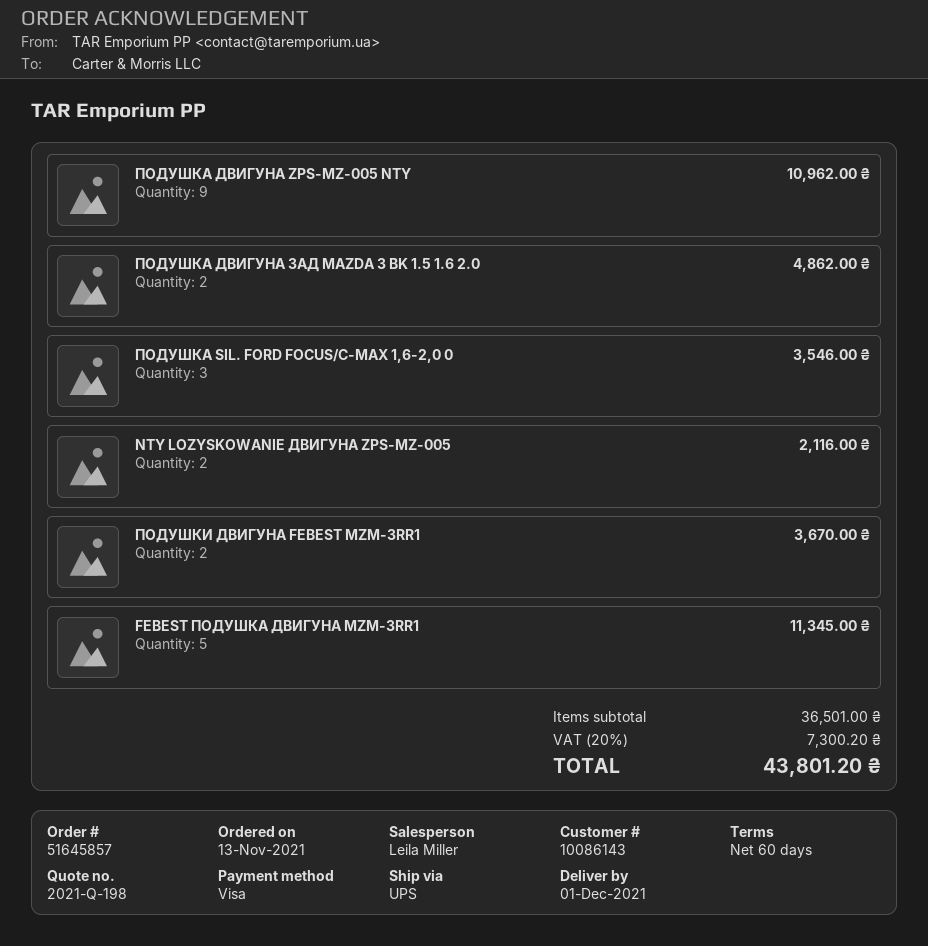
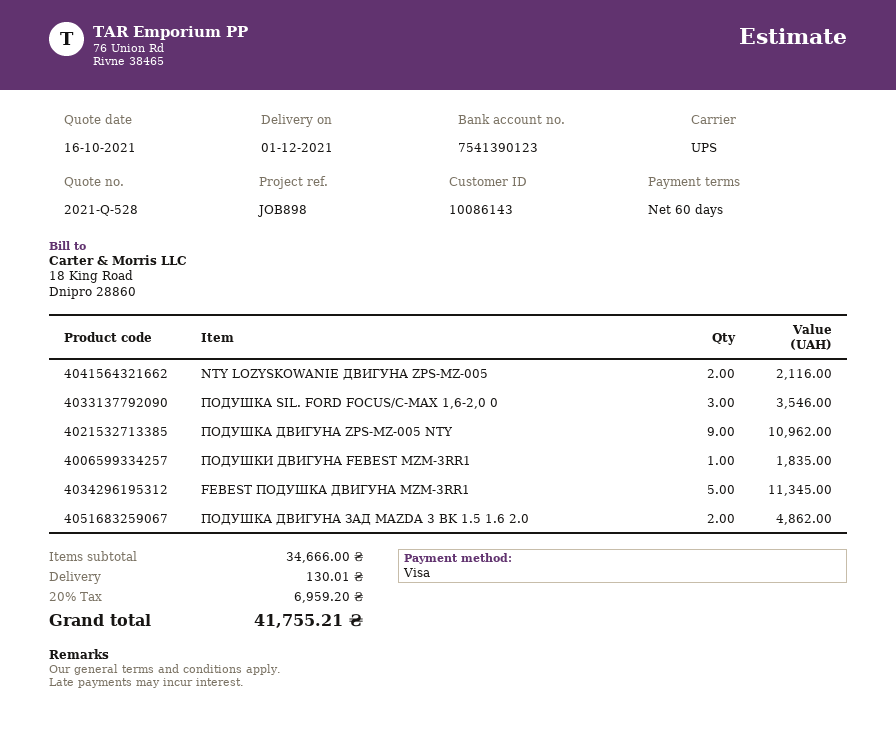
quote number: 2021-Q-198 -> 2021-Q-528
ПОДУШКИ ДВИГУНА FEBEST MZM-3RR1: 2 for 3670.00 -> 1 for 1835.00
subtotal: 36501.00 -> 34666.00
shipping: none -> 130.01
tax: 20% = 7300.20 -> 20% = 6959.20
total: 43801.20 -> 41755.21

